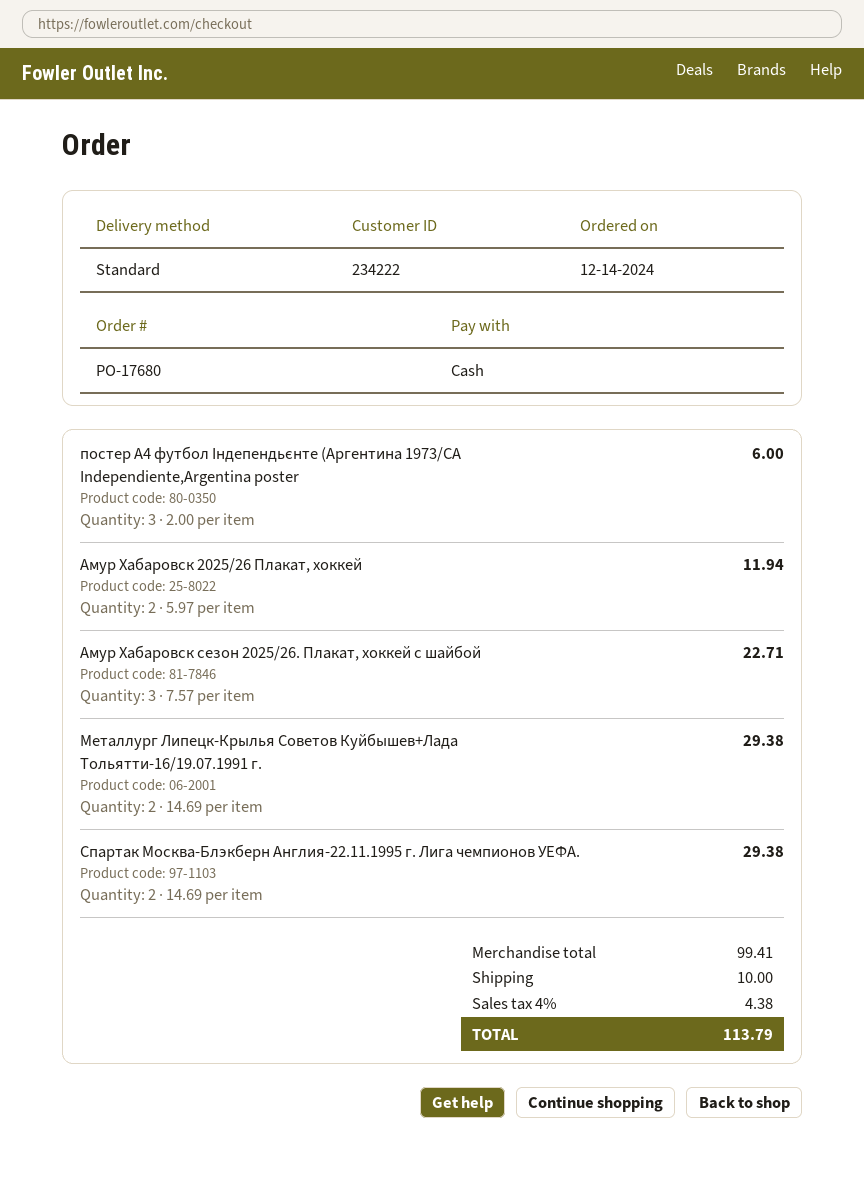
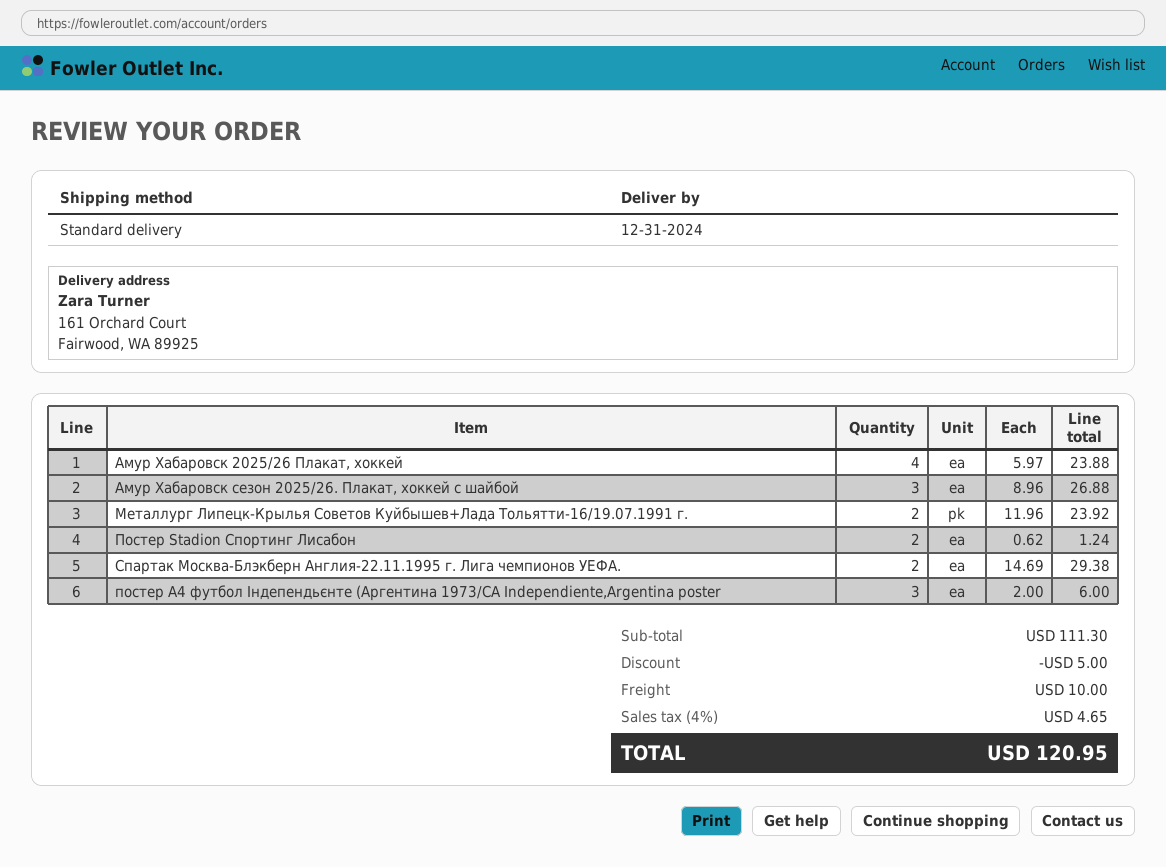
Амур Хабаровск 2025/26 Плакат, хоккей: 2 x 5.97 = 11.94 -> 4 x 5.97 = 23.88
Амур Хабаровск сезон 2025/26. Плакат, хоккей с шайбой: 3 x 7.57 = 22.71 -> 3 x 8.96 = 26.88
Металлург Липецк-Крылья Советов Куйбышев+Лада Тольятти-16/19.07.1991 г.: 2 x 14.69 = 29.38 -> 2 x 11.96 = 23.92
Постер Stadion Спортинг Лисабон: none -> 2 x 0.62 = 1.24
subtotal: 99.41 -> 111.30
discount: none -> 5.00
tax: 4% = 4.38 -> 4% = 4.65
total: 113.79 -> 120.95

